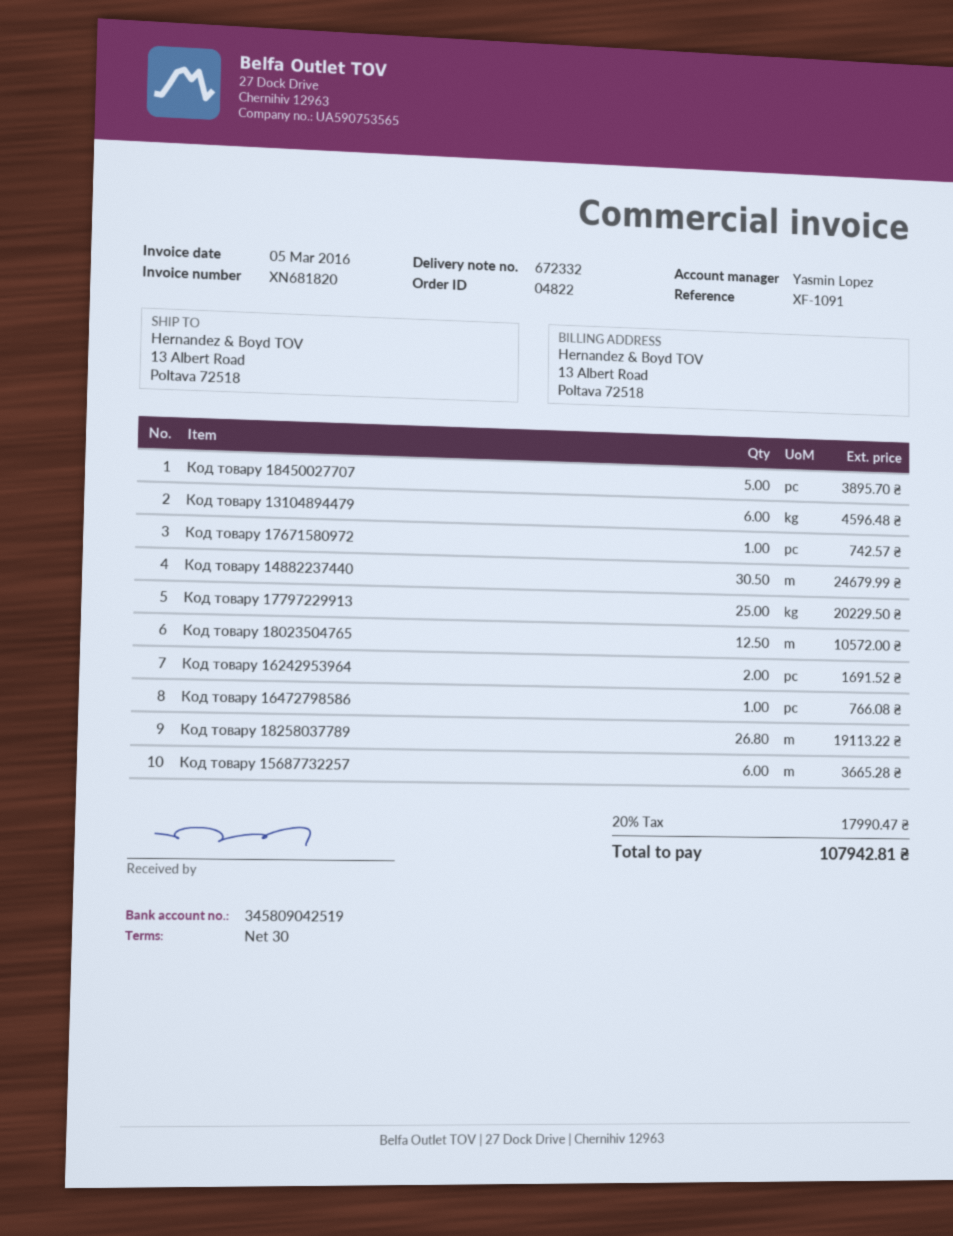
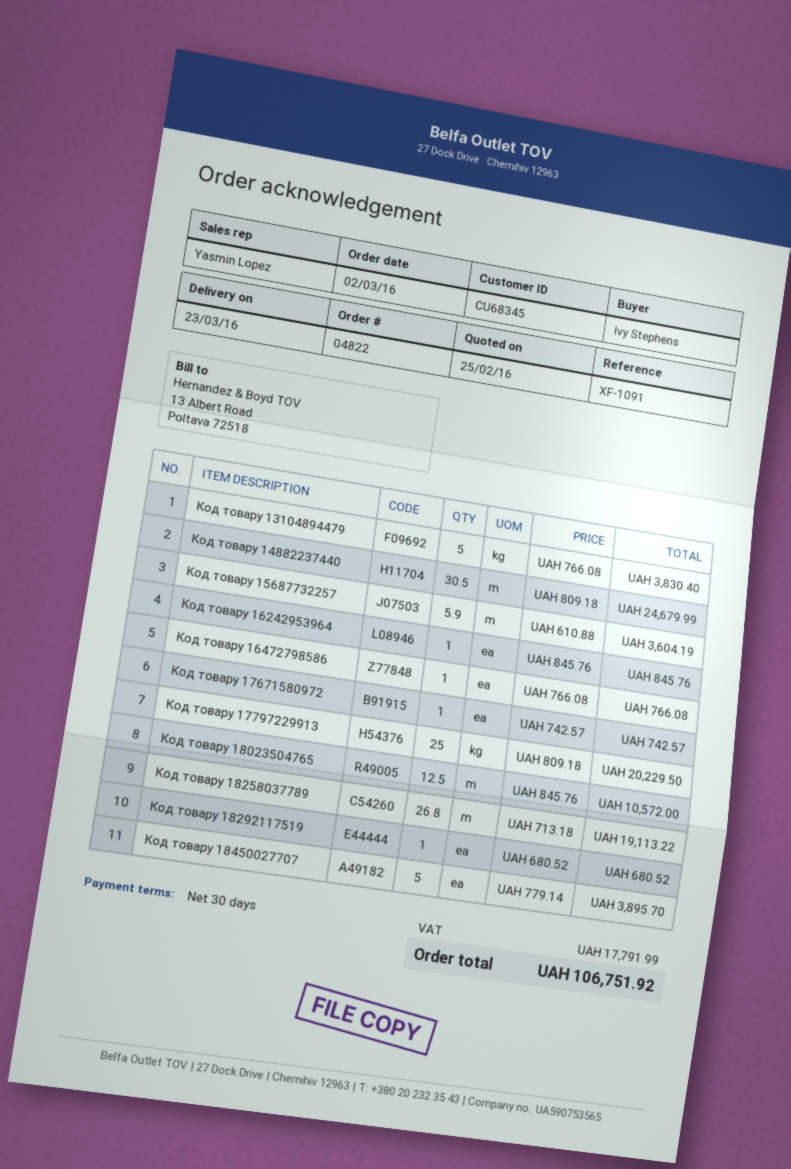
Код товару 13104894479: 6 for 4596.48 -> 5 for 3830.40
Код товару 16242953964: 2 for 1691.52 -> 1 for 845.76
Код товару 15687732257: 6 for 3665.28 -> 5.9 for 3604.19
Код товару 18292117519: none -> 1 for 680.52
tax: 17990.47 -> 17791.99
total: 107942.81 -> 106751.92

